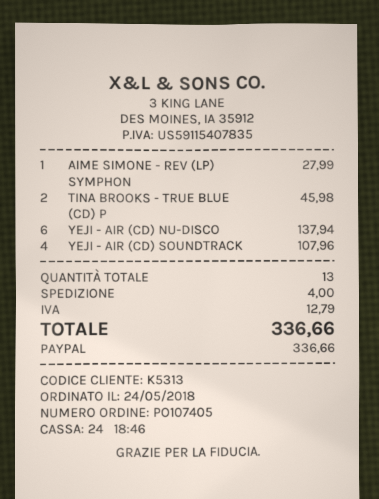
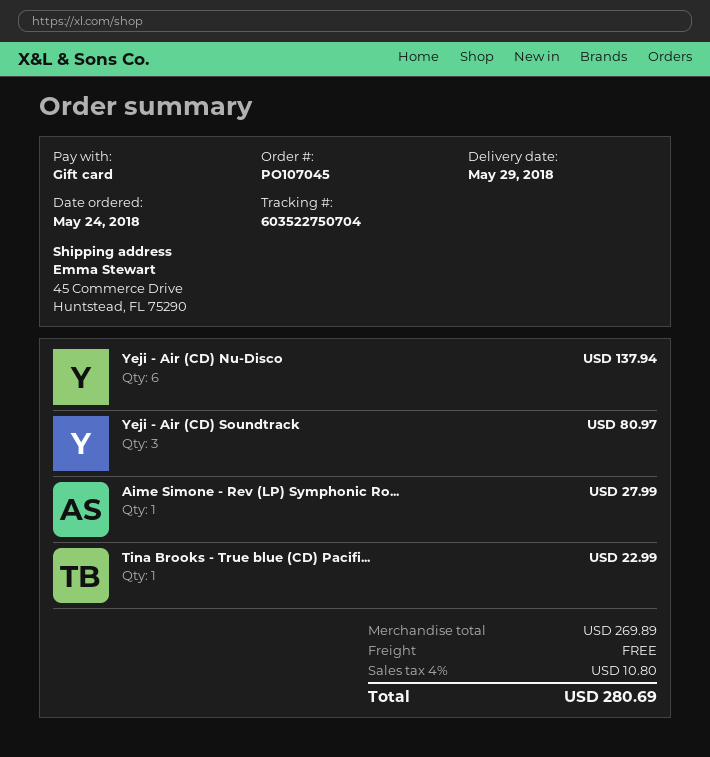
order number: PO107405 -> PO107045
payment method: PayPal -> gift card
TINA BROOKS - TRUE BLUE (CD) P: 2 for 45.98 -> 1 for 22.99
YEJI - AIR (CD) SOUNDTRACK: 4 for 107.96 -> 3 for 80.97
shipping: 4.00 -> 0.00
tax: 12.79 -> 10.80
total: 336.66 -> 280.69

